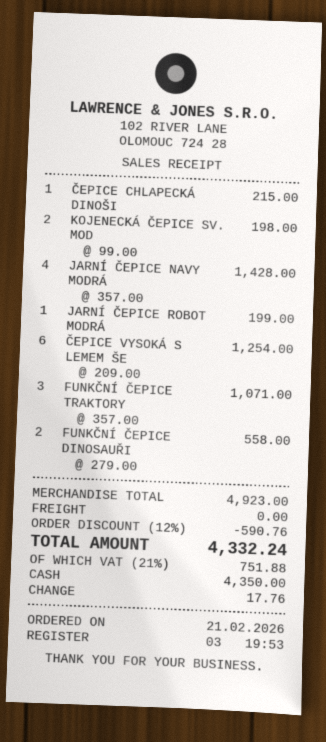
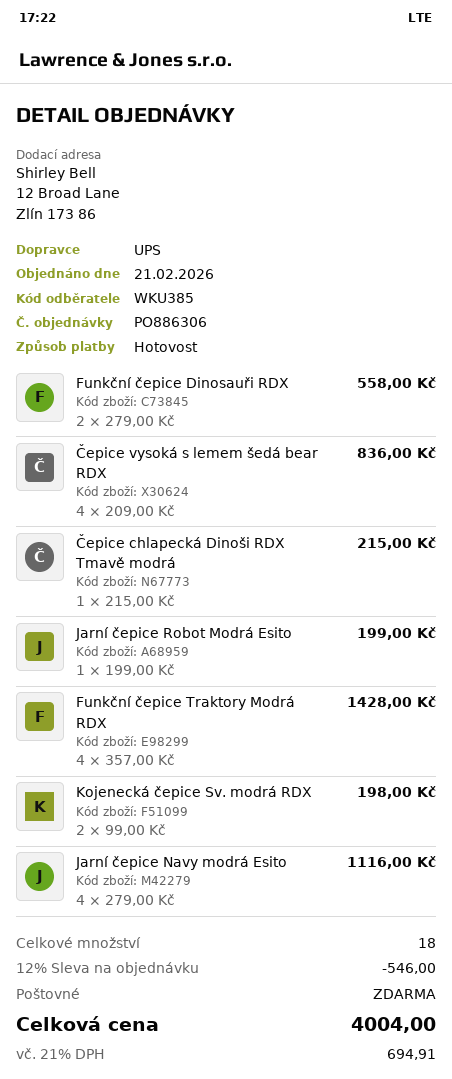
JARNÍ ČEPICE NAVY MODRÁ: 4 x 357.00 = 1428.00 -> 4 x 279.00 = 1116.00
ČEPICE VYSOKÁ S LEMEM ŠE: 6 x 209.00 = 1254.00 -> 4 x 209.00 = 836.00
FUNKČNÍ ČEPICE TRAKTORY: 3 x 357.00 = 1071.00 -> 4 x 357.00 = 1428.00
discount: 12% = 590.76 -> 12% = 546.00
tax: 21% = 751.88 -> 21% = 694.91
total: 4332.24 -> 4004.00

